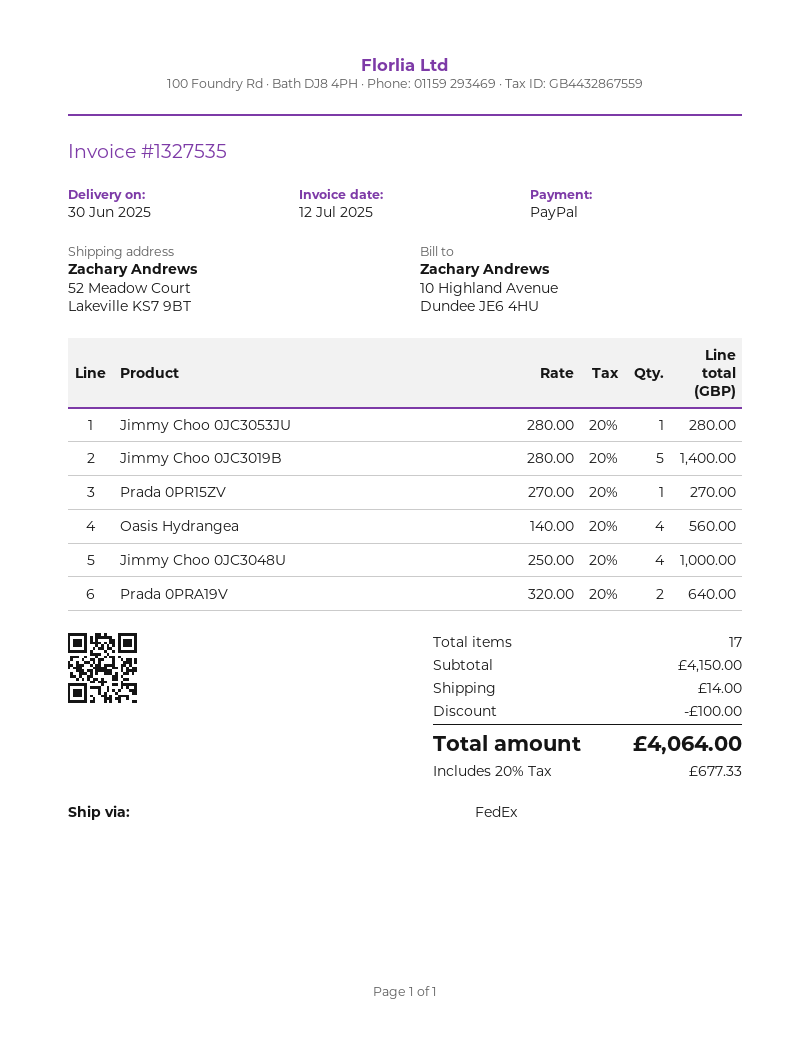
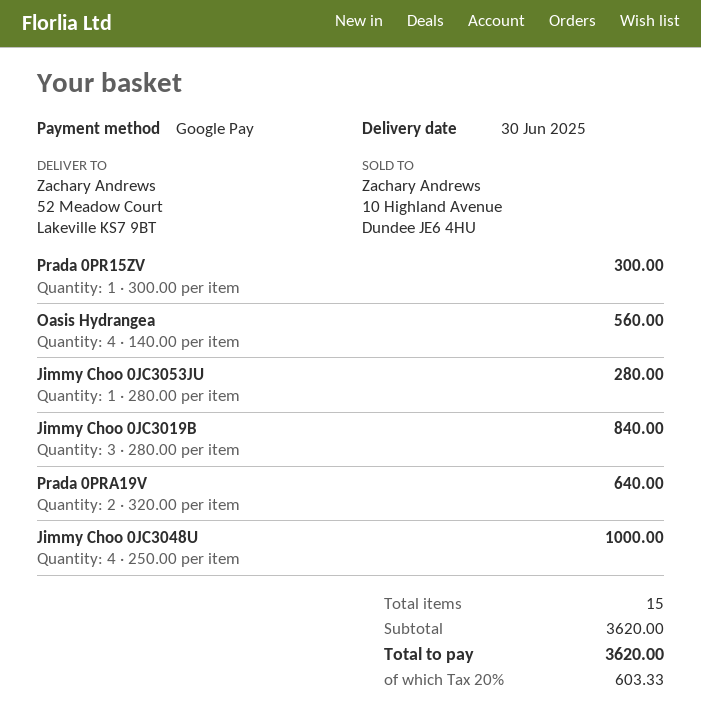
payment method: PayPal -> Google Pay
Jimmy Choo 0JC3019B: 5 x 280.00 = 1400.00 -> 3 x 280.00 = 840.00
Prada 0PR15ZV: 1 x 270.00 = 270.00 -> 1 x 300.00 = 300.00
total quantity: 17 -> 15
subtotal: 4150.00 -> 3620.00
discount: 100.00 -> none
shipping: 14.00 -> none
tax: 20% = 677.33 -> 20% = 603.33
total: 4064.00 -> 3620.00

